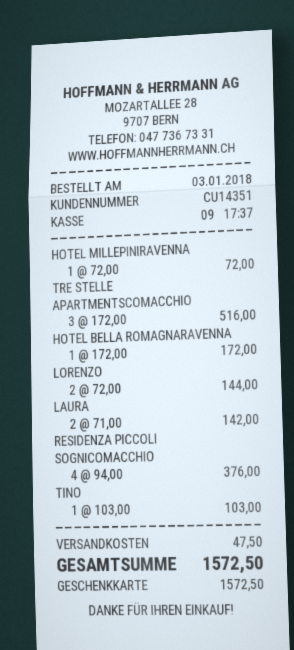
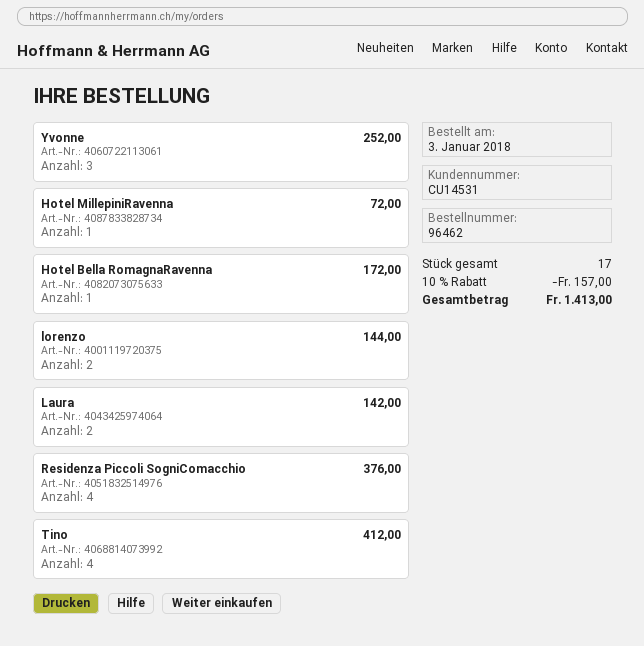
customer number: CU14351 -> CU14531
TRE STELLE APARTMENTSCOMACCHIO: 3 for 516.00 -> none
TINO: 1 for 103.00 -> 4 for 412.00
Yvonne: none -> 3 for 252.00
discount: none -> 10% = 157.00
shipping: 47.50 -> none
total: 1572.50 -> 1413.00

